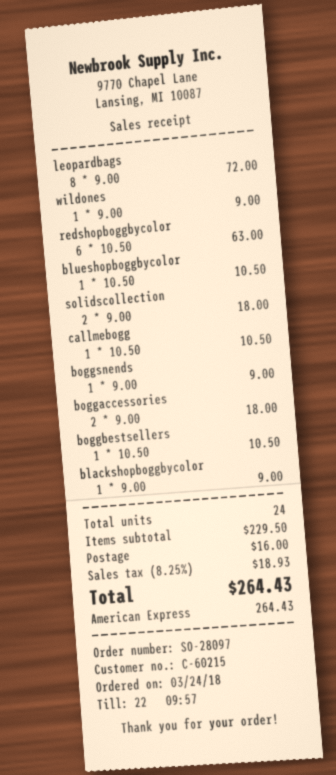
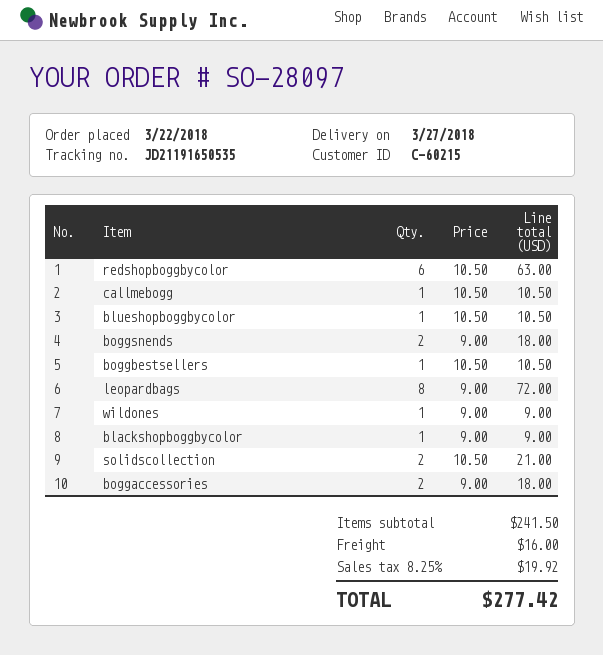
order date: 2018-03-24 -> 2018-03-22
solidscollection: 2 x 9.00 = 18.00 -> 2 x 10.50 = 21.00
boggsnends: 1 x 9.00 = 9.00 -> 2 x 9.00 = 18.00
subtotal: 229.50 -> 241.50
tax: 8.25% = 18.93 -> 8.25% = 19.92
total: 264.43 -> 277.42

